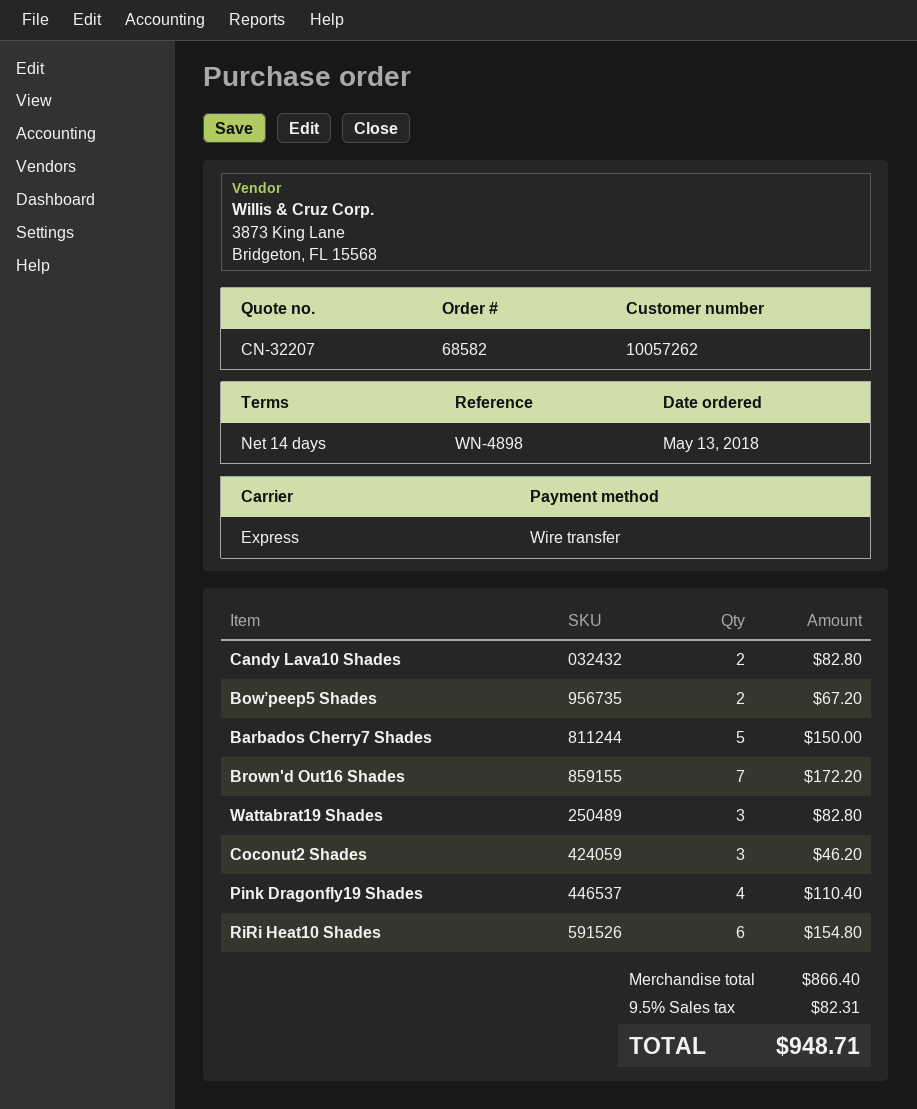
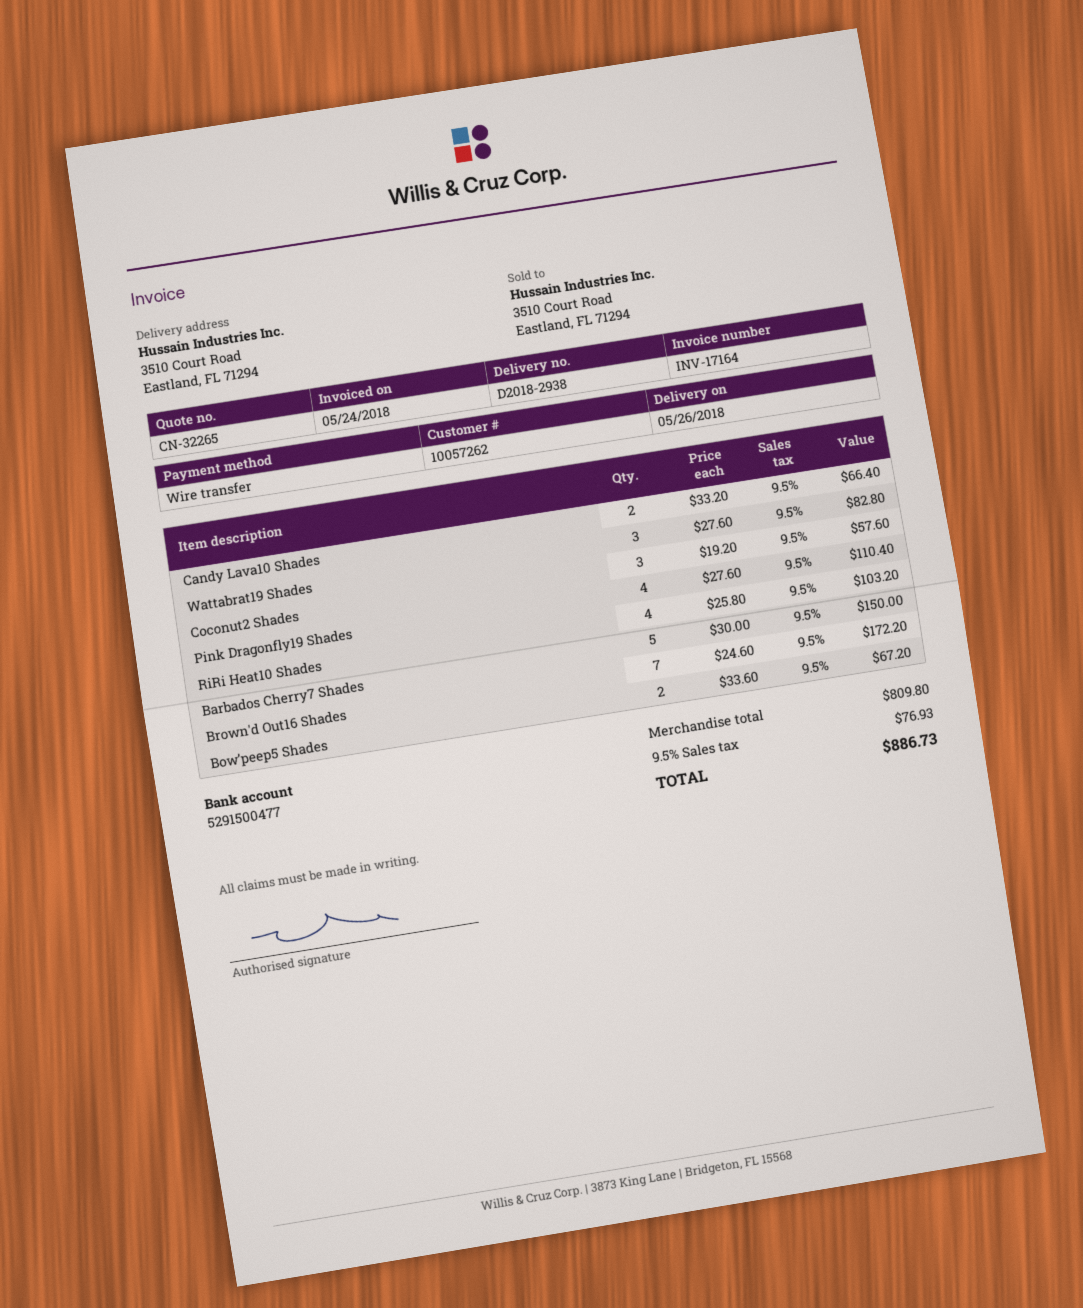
quote number: CN-32207 -> CN-32265
Candy Lava10 Shades: 2 for 82.80 -> 2 for 66.40
Coconut2 Shades: 3 for 46.20 -> 3 for 57.60
RiRi Heat10 Shades: 6 for 154.80 -> 4 for 103.20
subtotal: 866.40 -> 809.80
tax: 9.5% = 82.31 -> 9.5% = 76.93
total: 948.71 -> 886.73

